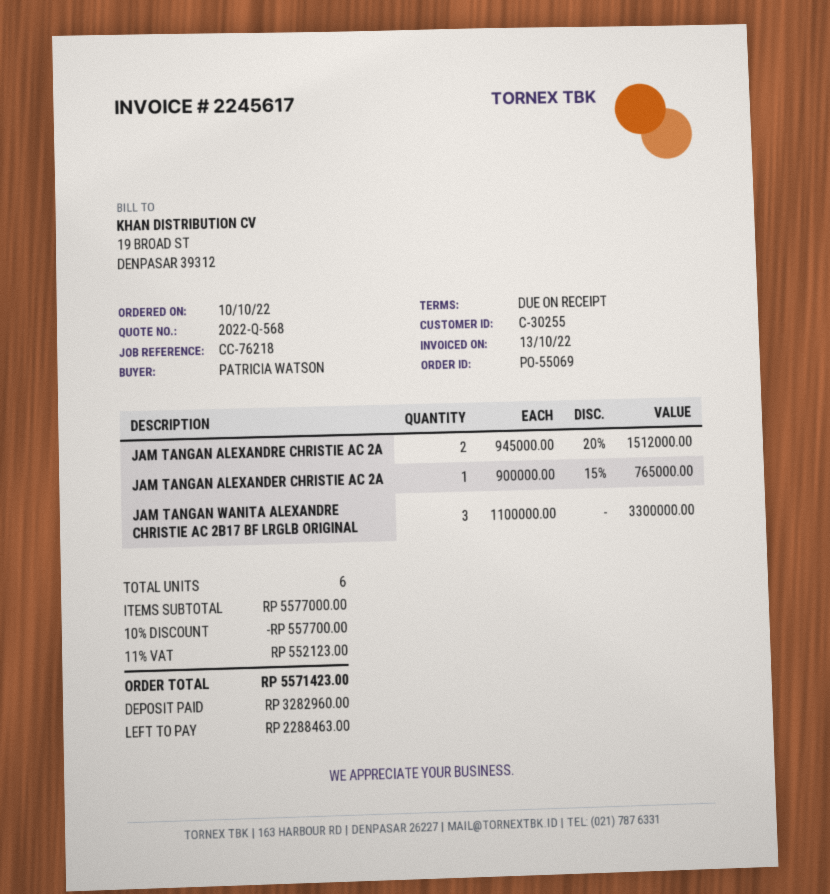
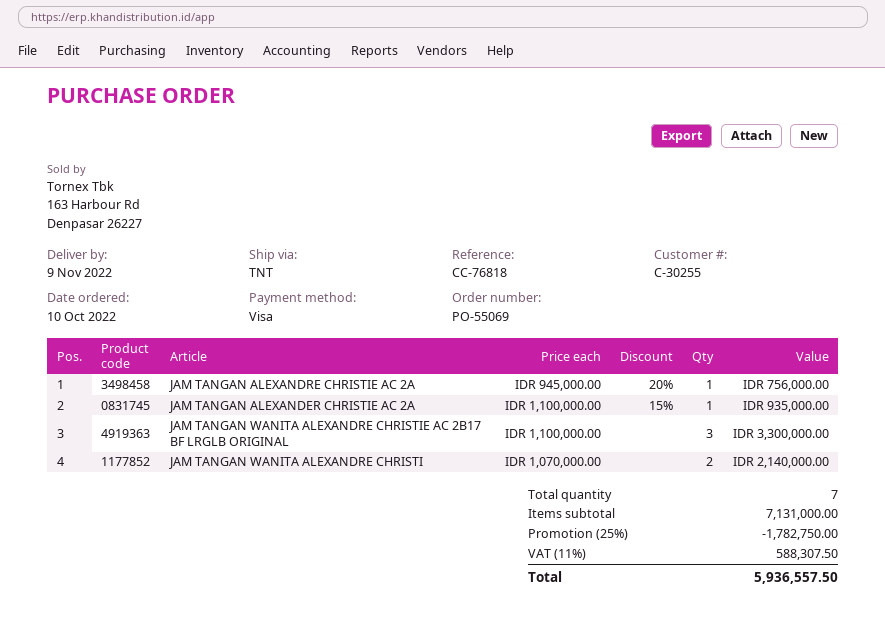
reference: CC-76218 -> CC-76818
JAM TANGAN ALEXANDRE CHRISTIE AC 2A: 2 x 945000.00 - 20% = 1512000.00 -> 1 x 945000.00 - 20% = 756000.00
JAM TANGAN ALEXANDER CHRISTIE AC 2A: 1 x 900000.00 - 15% = 765000.00 -> 1 x 1100000.00 - 15% = 935000.00
JAM TANGAN WANITA ALEXANDRE CHRISTI: none -> 2 x 1070000.00 = 2140000.00
total quantity: 6 -> 7
subtotal: 5577000.00 -> 7131000.00
discount: 10% = 557700.00 -> 25% = 1782750.00
tax: 11% = 552123.00 -> 11% = 588307.50
total: 5571423.00 -> 5936557.50

